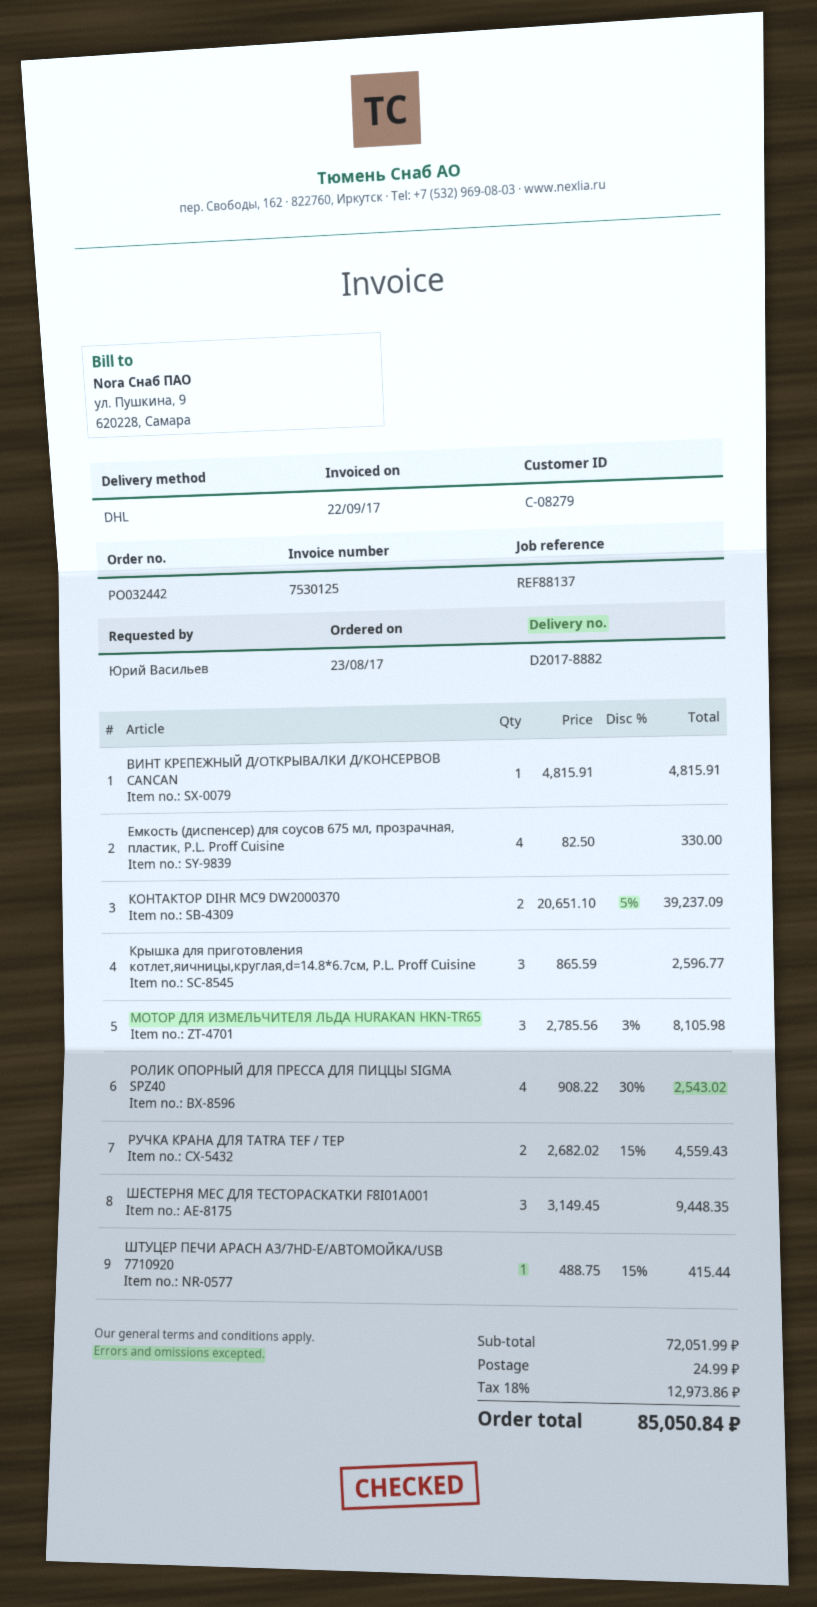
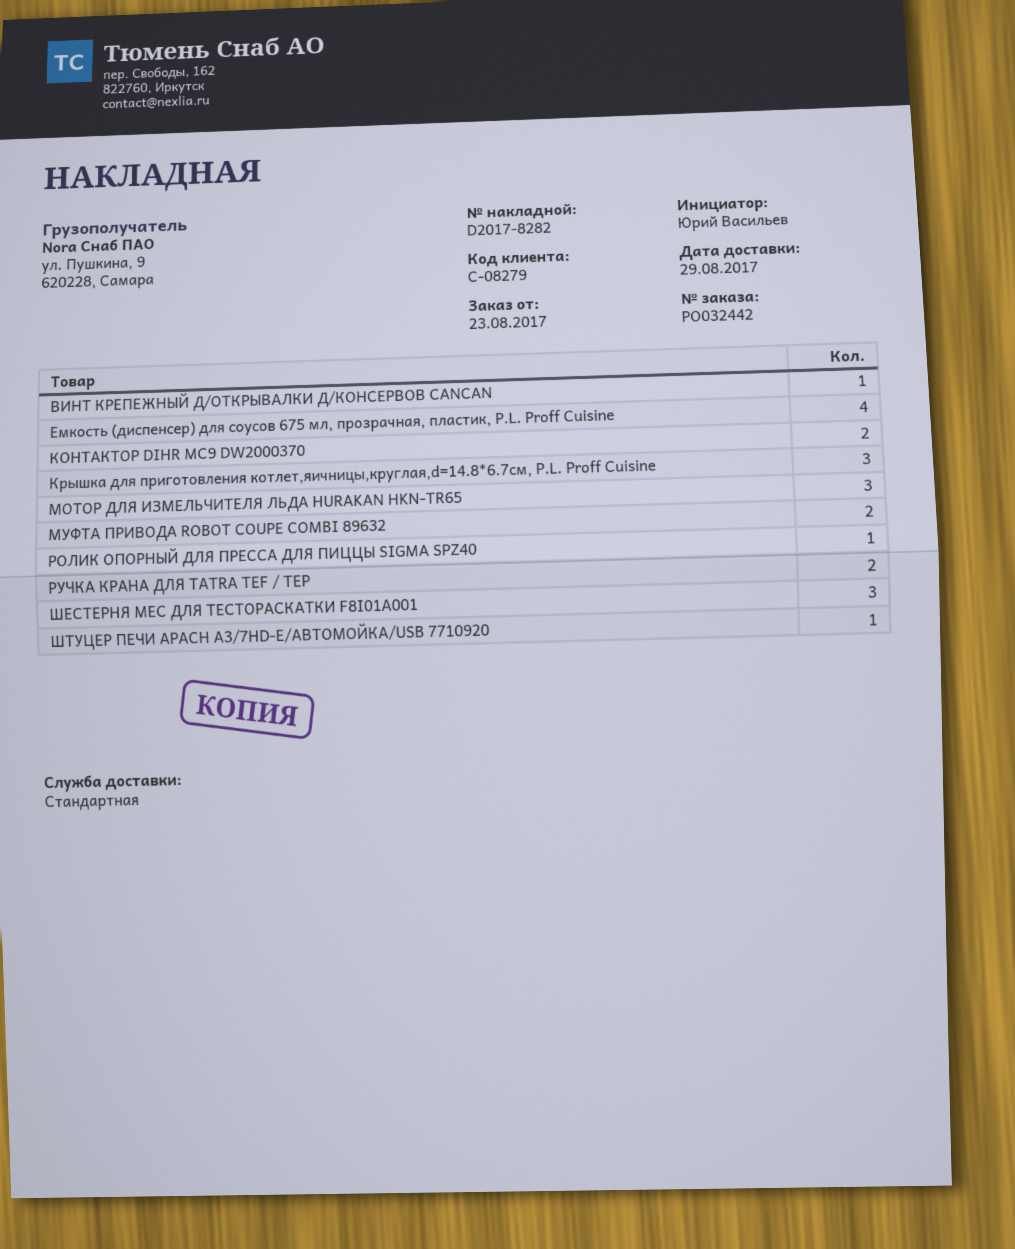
delivery note number: D2017-8882 -> D2017-8282
shipping method: DHL -> standard
РОЛИК ОПОРНЫЙ ДЛЯ ПРЕССА ДЛЯ ПИЦЦЫ SIGMA SPZ40: 4 -> 1
МУФТА ПРИВОДА ROBOT COUPE COMBI 89632: none -> 2

